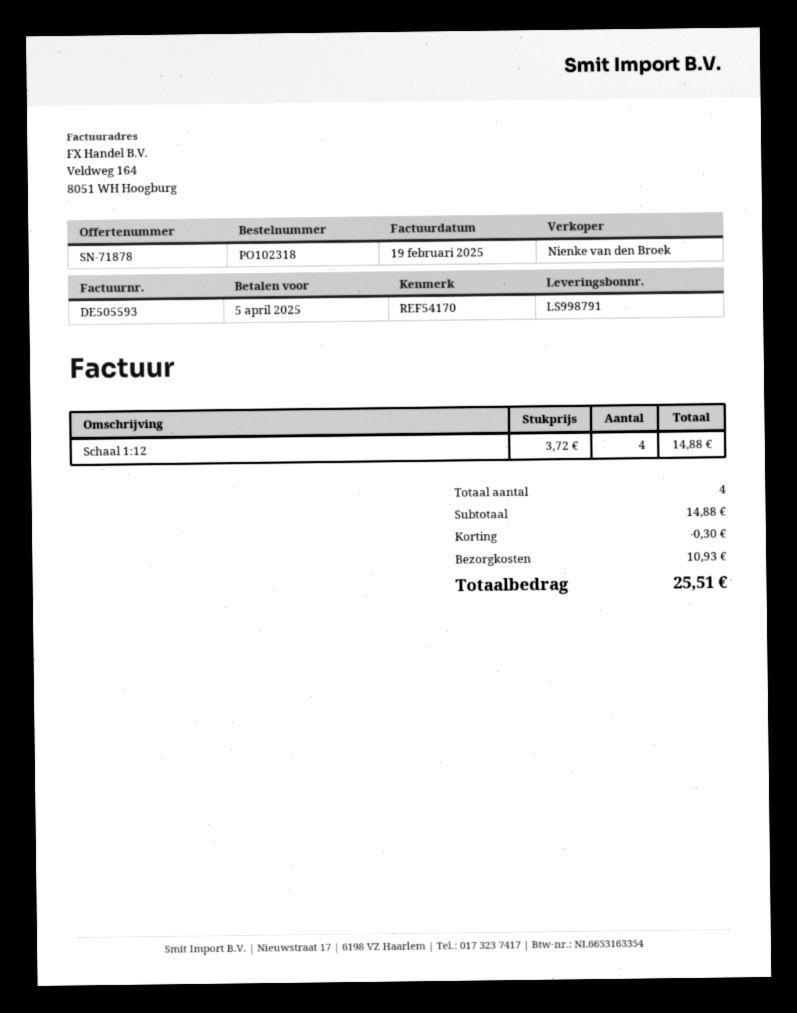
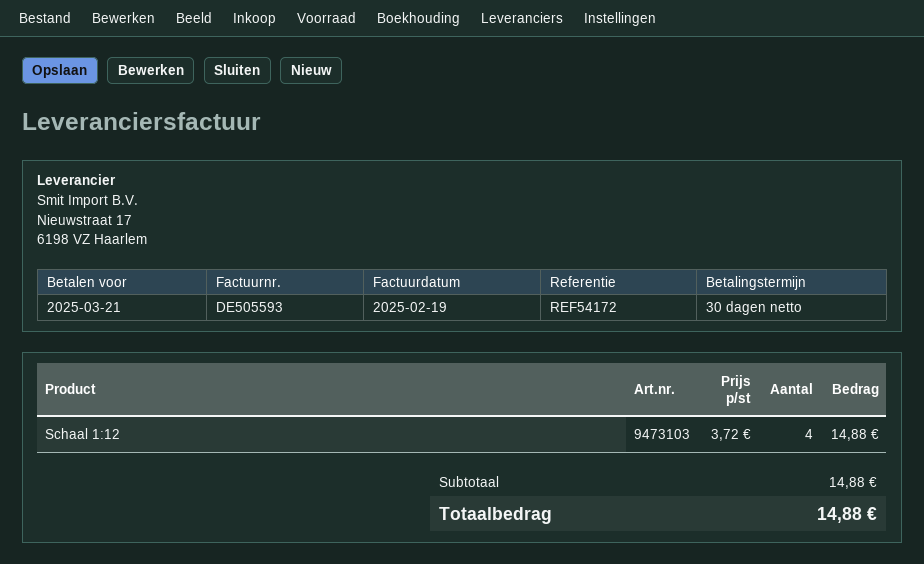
due date: 2025-04-05 -> 2025-03-21
reference: REF54170 -> REF54172
discount: 0.30 -> none
shipping: 10.93 -> none
total: 25.51 -> 14.88

